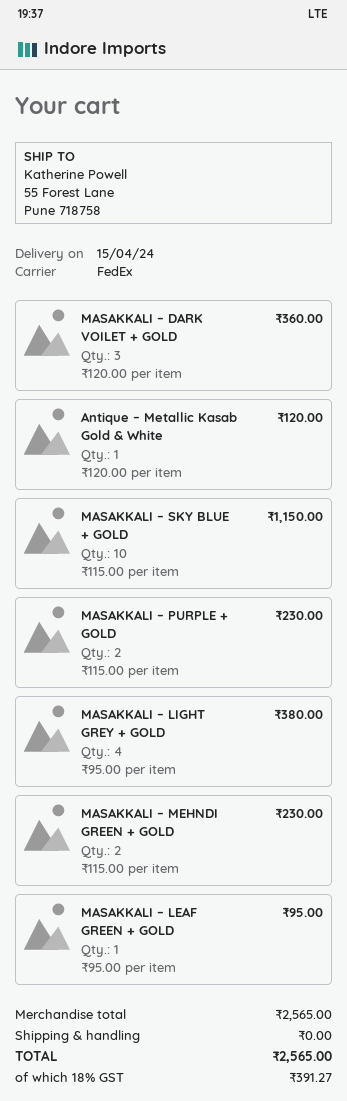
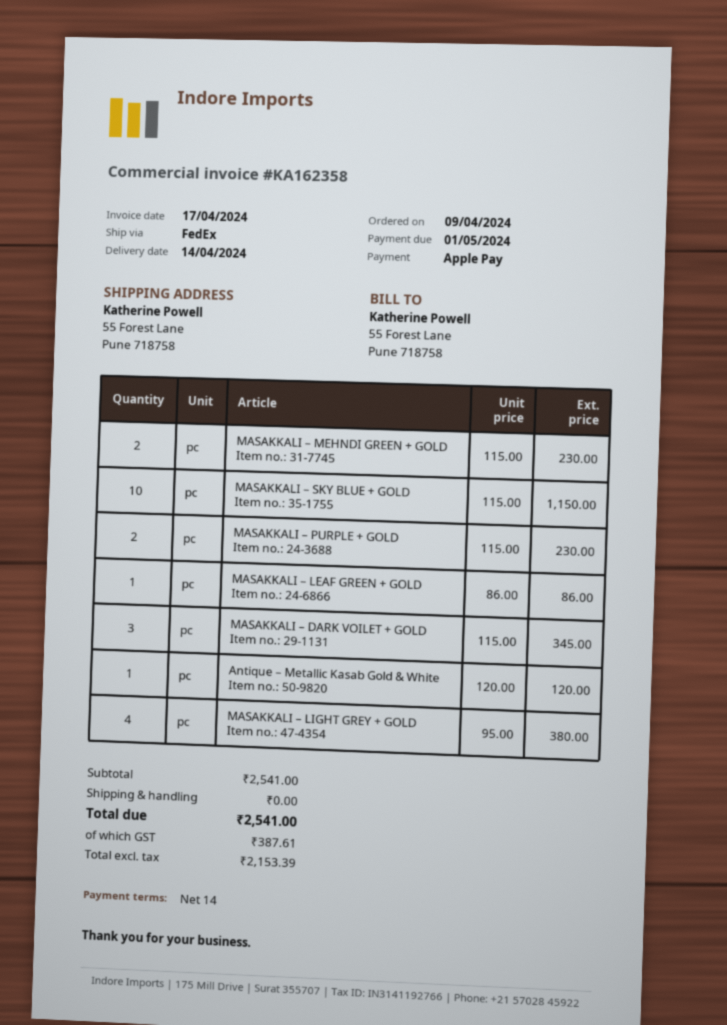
delivery date: 2024-04-15 -> 2024-04-14
MASAKKALI – DARK VOILET + GOLD: 3 x 120.00 = 360.00 -> 3 x 115.00 = 345.00
MASAKKALI – LEAF GREEN + GOLD: 1 x 95.00 = 95.00 -> 1 x 86.00 = 86.00
subtotal: 2565.00 -> 2541.00
tax: 391.27 -> 387.61
total: 2565.00 -> 2541.00

